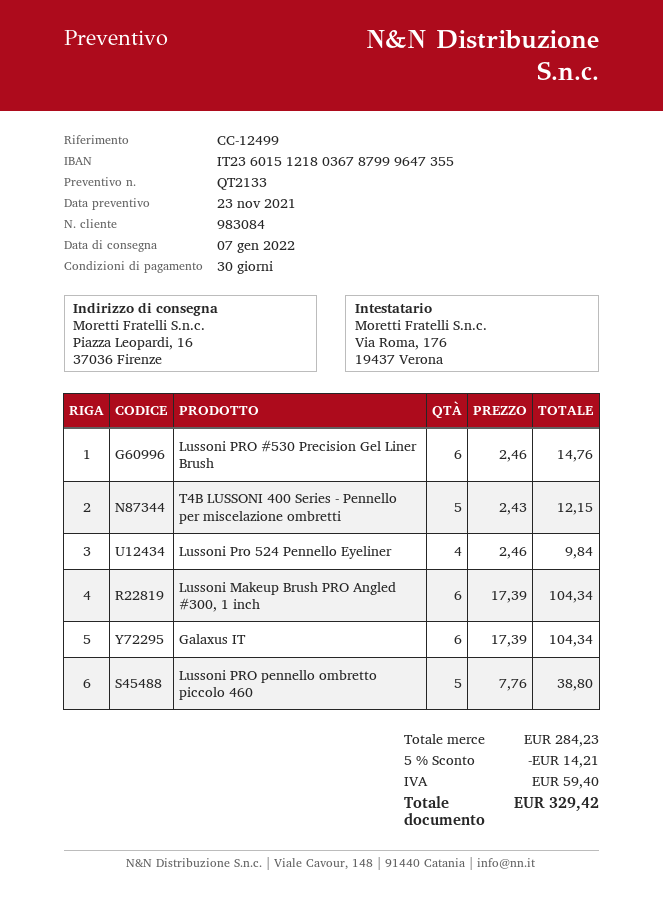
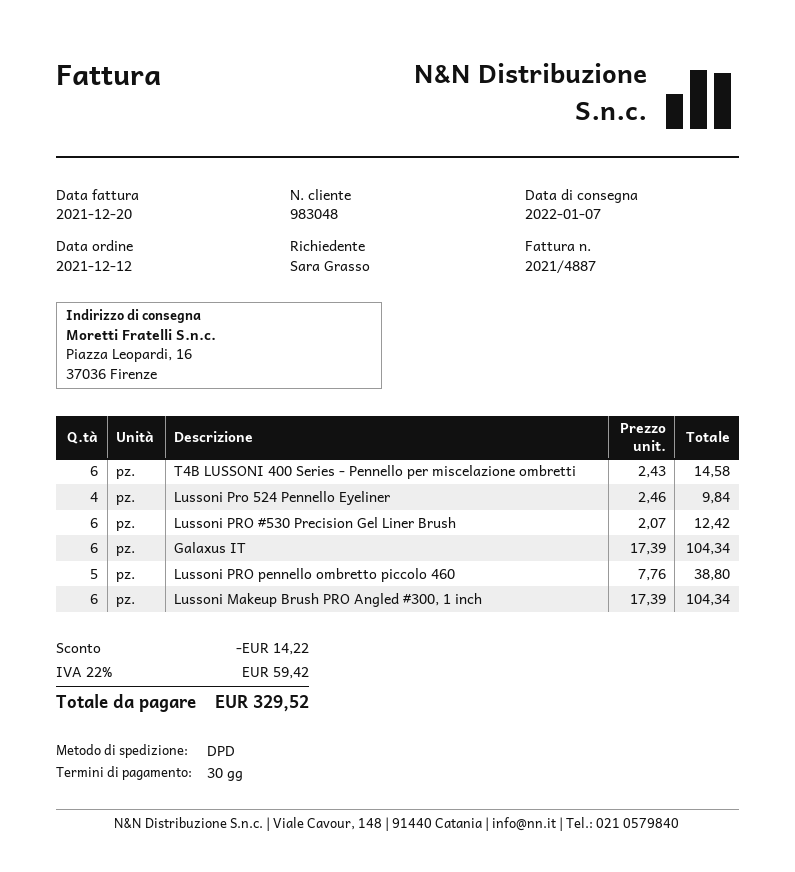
customer number: 983084 -> 983048
Lussoni PRO #530 Precision Gel Liner Brush: 6 x 2.46 = 14.76 -> 6 x 2.07 = 12.42
T4B LUSSONI 400 Series - Pennello per miscelazione ombretti: 5 x 2.43 = 12.15 -> 6 x 2.43 = 14.58
discount: 14.21 -> 14.22
tax: 59.40 -> 59.42
total: 329.42 -> 329.52

